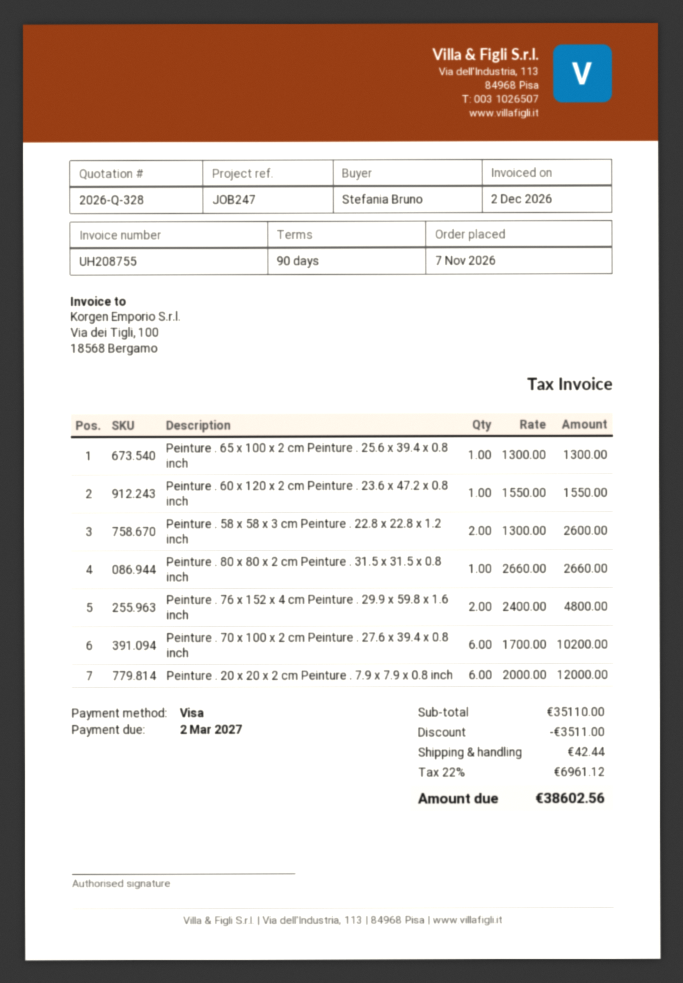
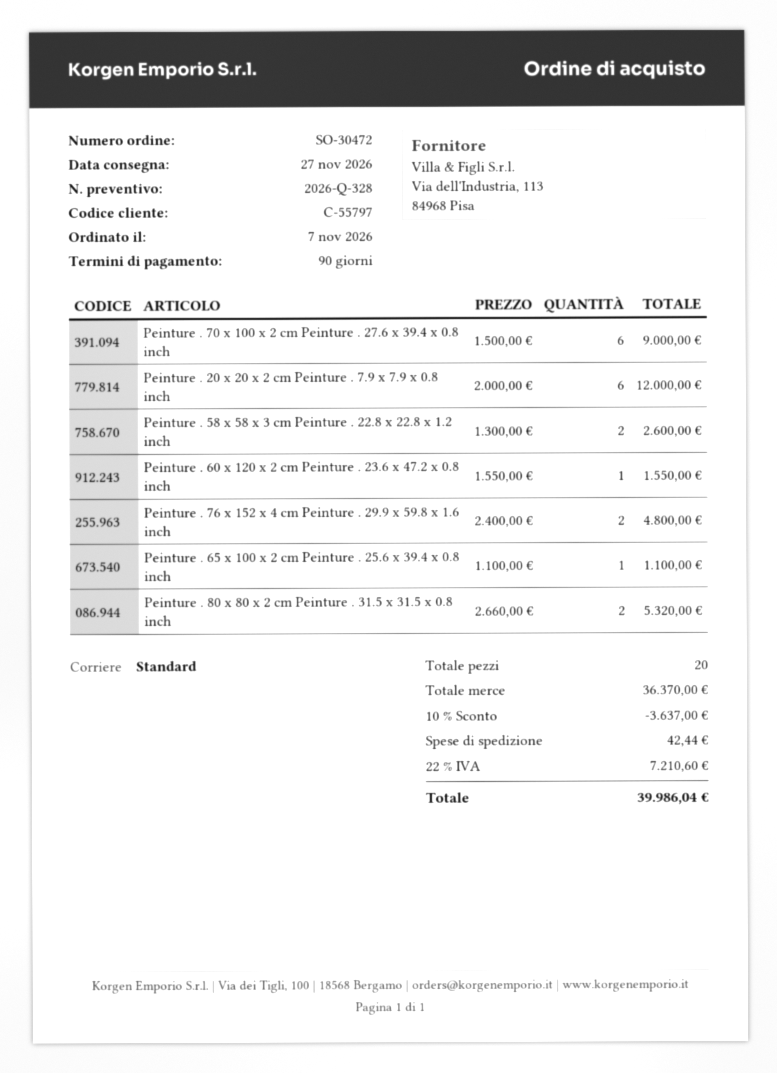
Peinture . 65 x 100 x 2 cm Peinture . 25.6 x 39.4 x 0.8 inch: 1 x 1300.00 = 1300.00 -> 1 x 1100.00 = 1100.00
Peinture . 80 x 80 x 2 cm Peinture . 31.5 x 31.5 x 0.8 inch: 1 x 2660.00 = 2660.00 -> 2 x 2660.00 = 5320.00
Peinture . 70 x 100 x 2 cm Peinture . 27.6 x 39.4 x 0.8 inch: 6 x 1700.00 = 10200.00 -> 6 x 1500.00 = 9000.00
subtotal: 35110.00 -> 36370.00
discount: 3511.00 -> 3637.00
tax: 22% = 6961.12 -> 22% = 7210.60
total: 38602.56 -> 39986.04

